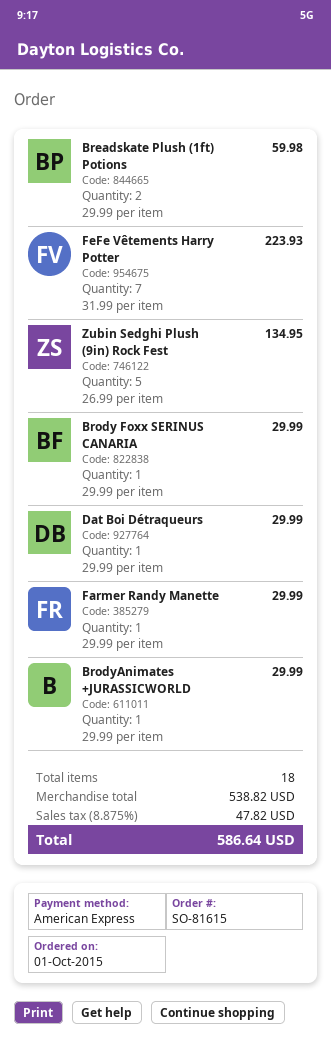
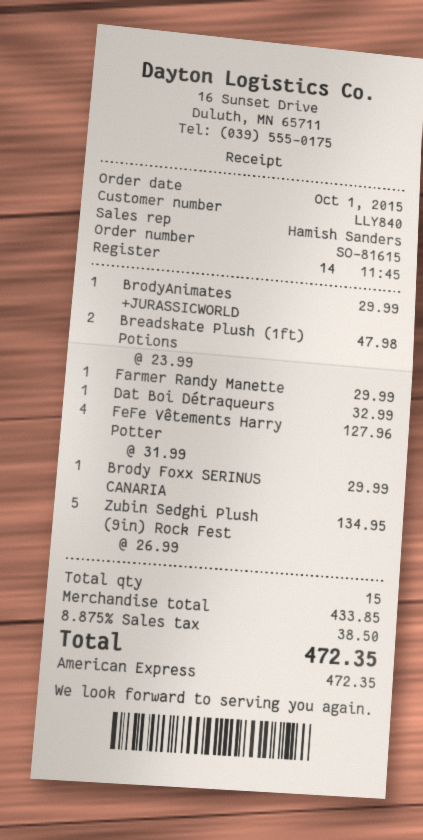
Breadskate Plush (1ft) Potions: 2 x 29.99 = 59.98 -> 2 x 23.99 = 47.98
FeFe Vêtements Harry Potter: 7 x 31.99 = 223.93 -> 4 x 31.99 = 127.96
Dat Boi Détraqueurs: 1 x 29.99 = 29.99 -> 1 x 32.99 = 32.99
total quantity: 18 -> 15
subtotal: 538.82 -> 433.85
tax: 8.875% = 47.82 -> 8.875% = 38.50
total: 586.64 -> 472.35

